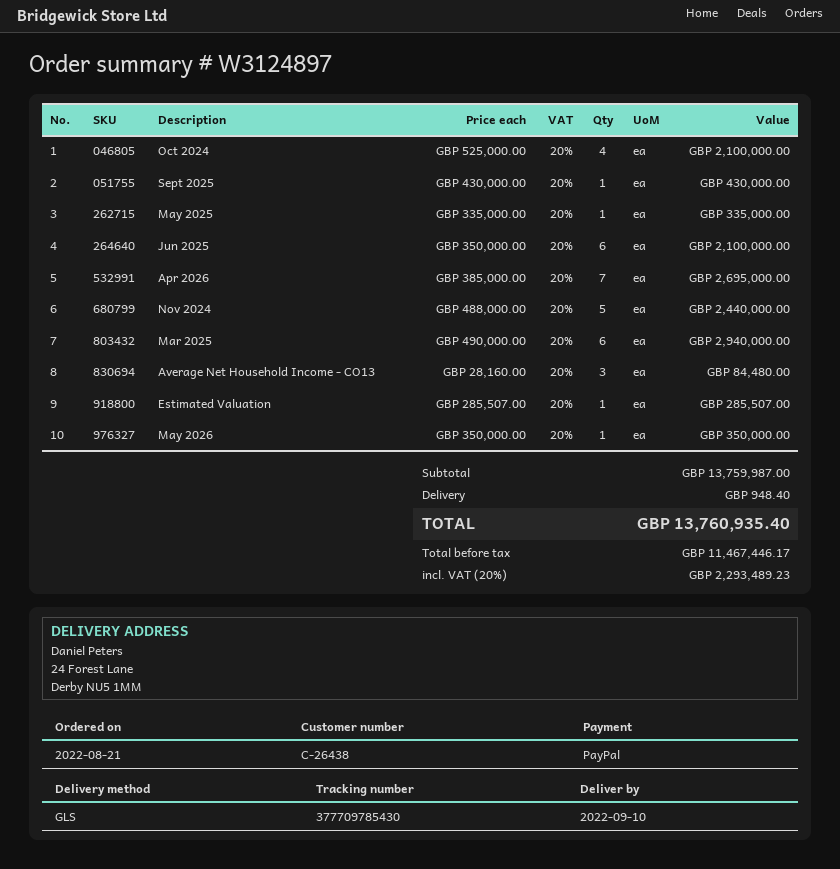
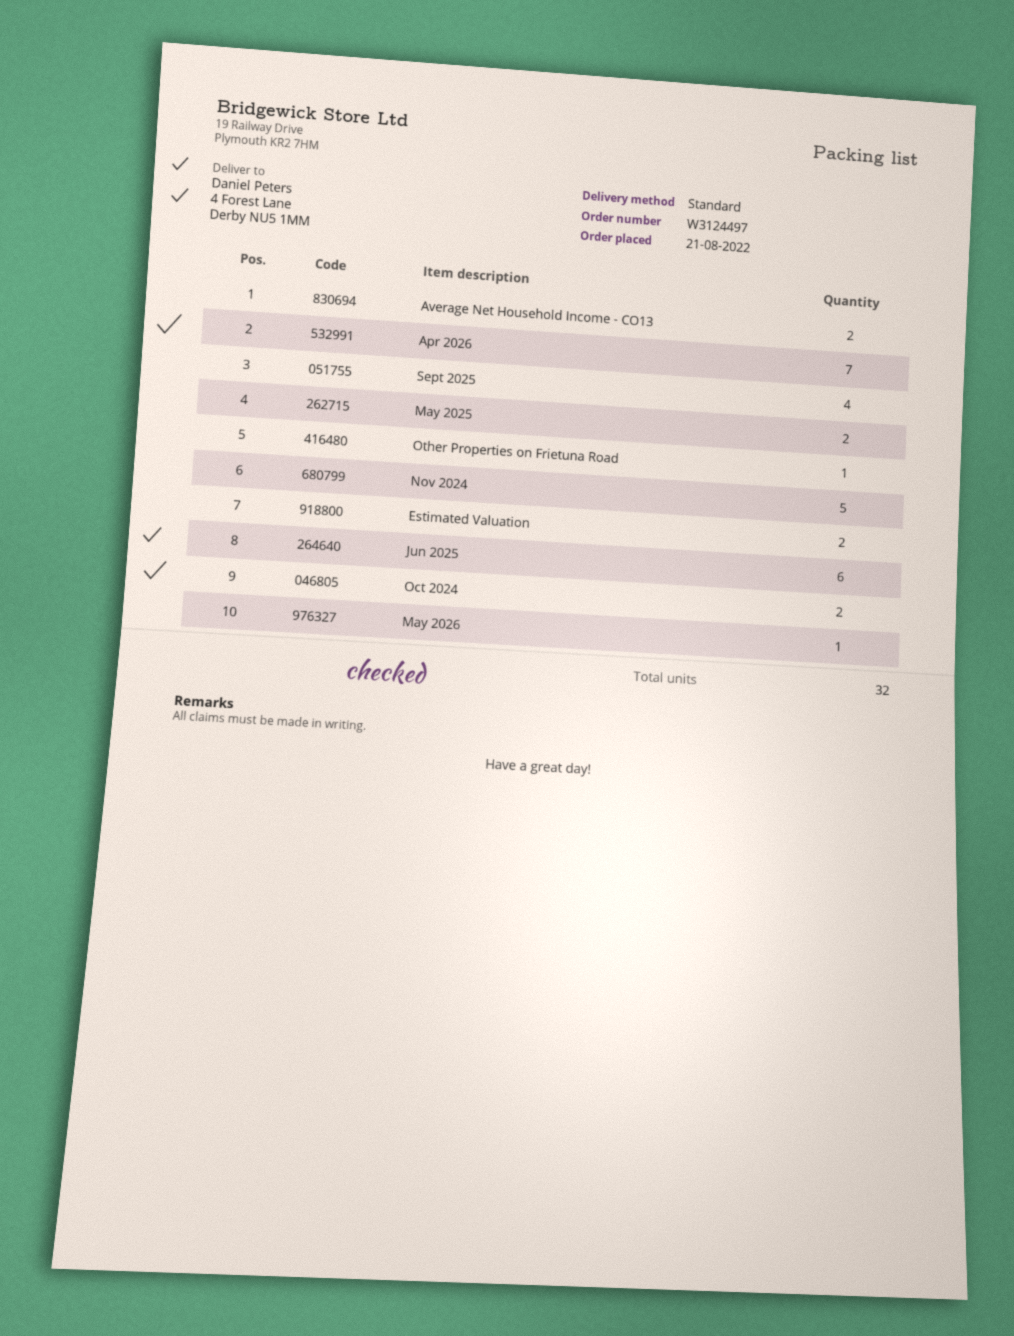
order number: W3124897 -> W3124497
shipping method: GLS -> standard
ship to: 24 Forest Lane, Derby NU5 1MM -> 4 Forest Lane, Derby NU5 1MM
Oct 2024: 4 -> 2
Sept 2025: 1 -> 4
May 2025: 1 -> 2
Mar 2025: 6 -> none
Average Net Household Income - CO13: 3 -> 2
Estimated Valuation: 1 -> 2
Other Properties on Frietuna Road: none -> 1

